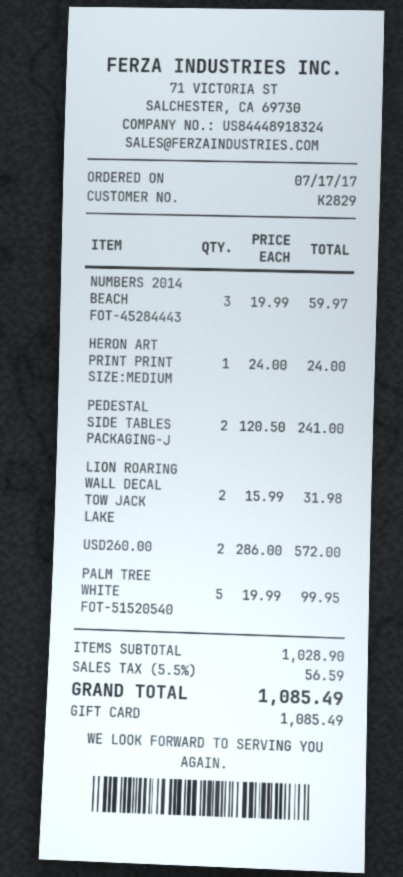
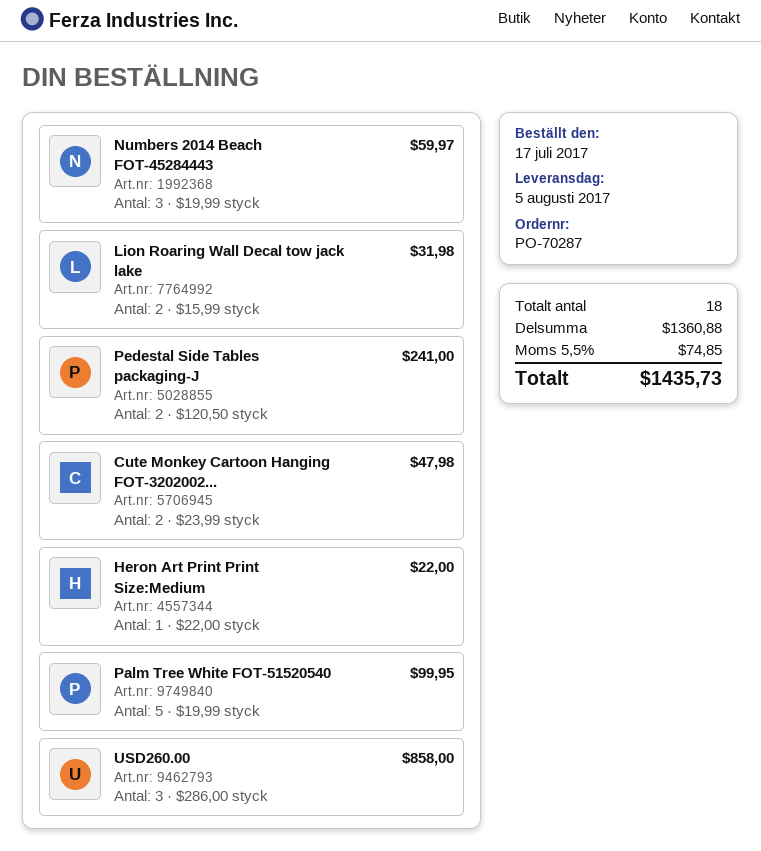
HERON ART PRINT PRINT SIZE:MEDIUM: 1 x 24.00 = 24.00 -> 1 x 22.00 = 22.00
USD260.00: 2 x 286.00 = 572.00 -> 3 x 286.00 = 858.00
Cute Monkey Cartoon Hanging FOT-3202002...: none -> 2 x 23.99 = 47.98
subtotal: 1028.90 -> 1360.88
tax: 5.5% = 56.59 -> 5.5% = 74.85
total: 1085.49 -> 1435.73

